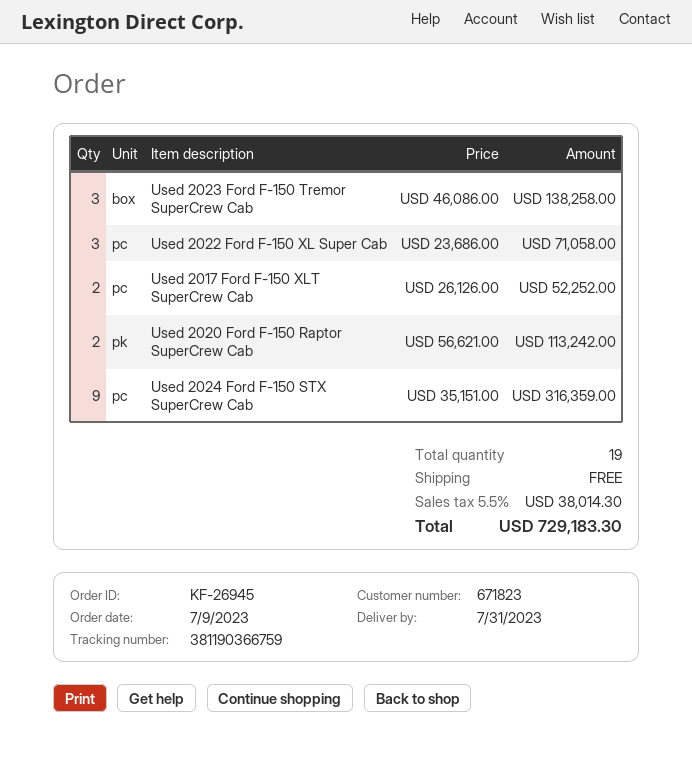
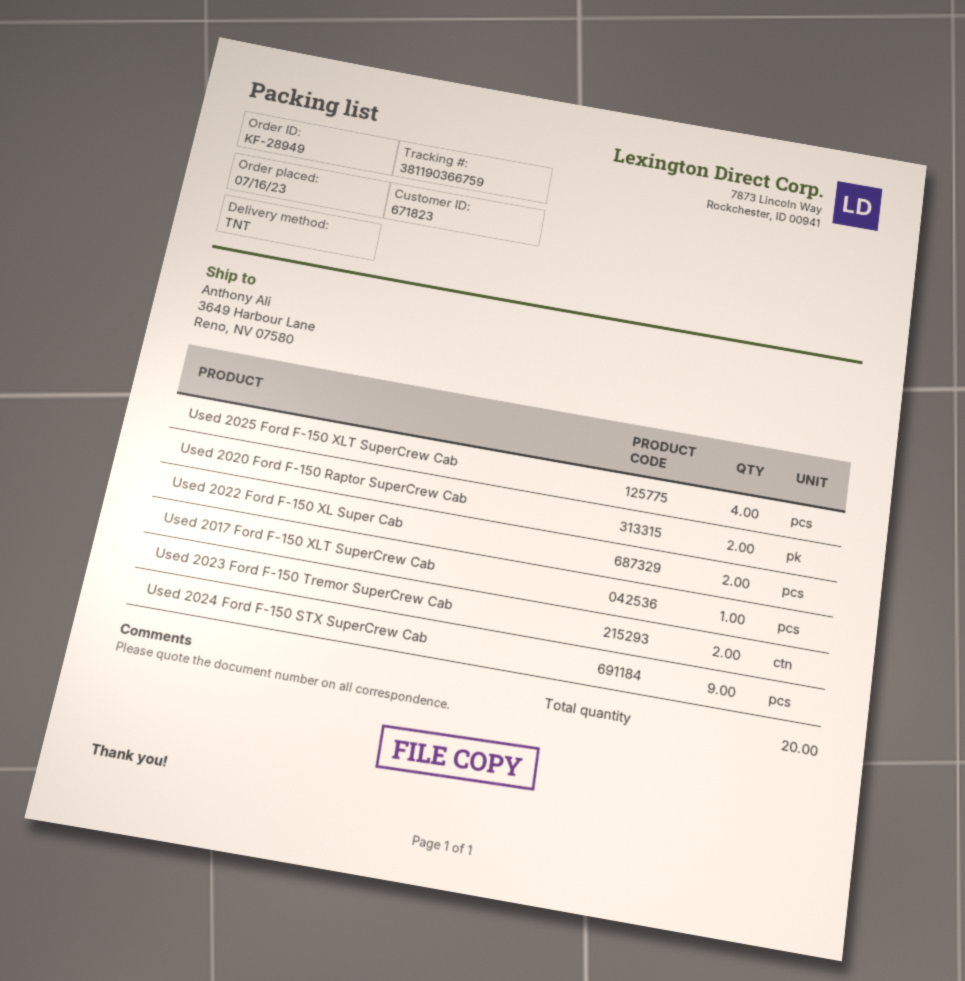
order number: KF-26945 -> KF-28949
order date: 2023-07-09 -> 2023-07-16
Used 2023 Ford F-150 Tremor SuperCrew Cab: 3 -> 2
Used 2022 Ford F-150 XL Super Cab: 3 -> 2
Used 2017 Ford F-150 XLT SuperCrew Cab: 2 -> 1
Used 2025 Ford F-150 XLT SuperCrew Cab: none -> 4
total quantity: 19 -> 20

